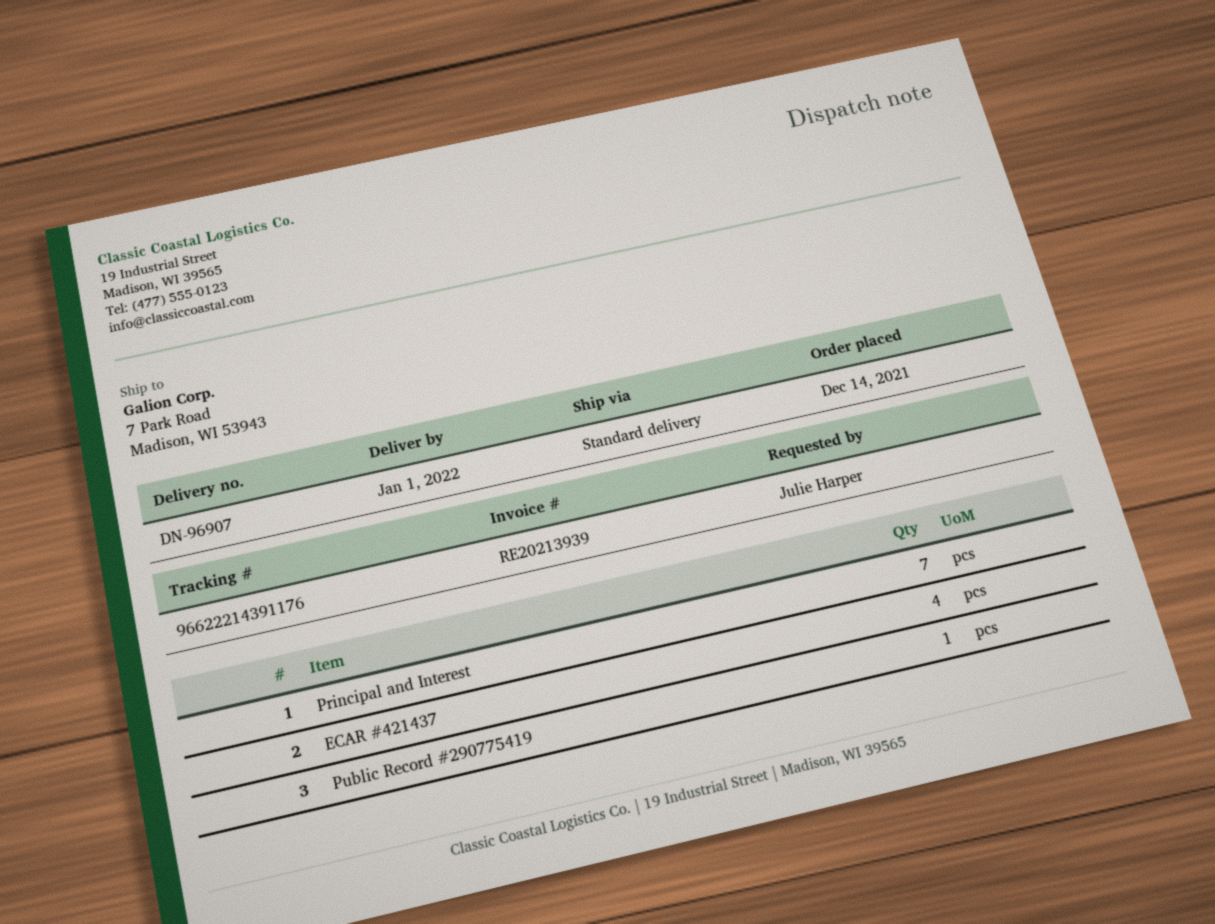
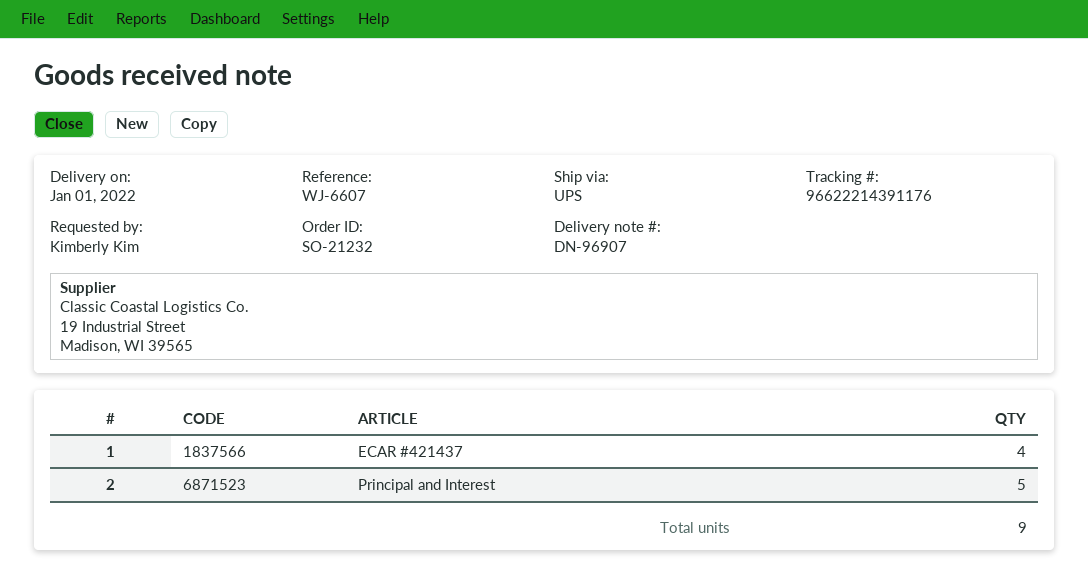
ordered by: Julie Harper -> Kimberly Kim
shipping method: standard -> UPS
Principal and Interest: 7 -> 5
Public Record #290775419: 1 -> none

